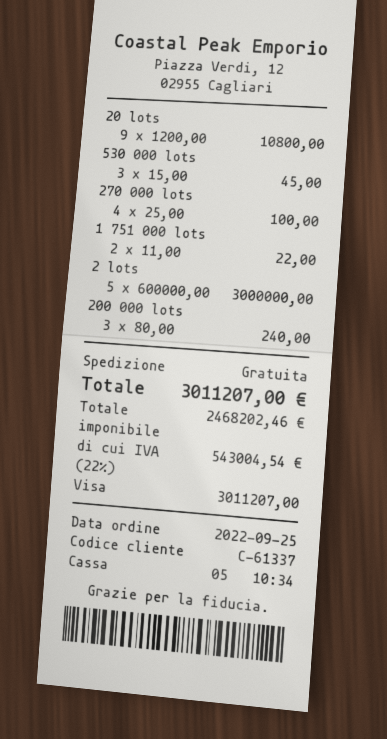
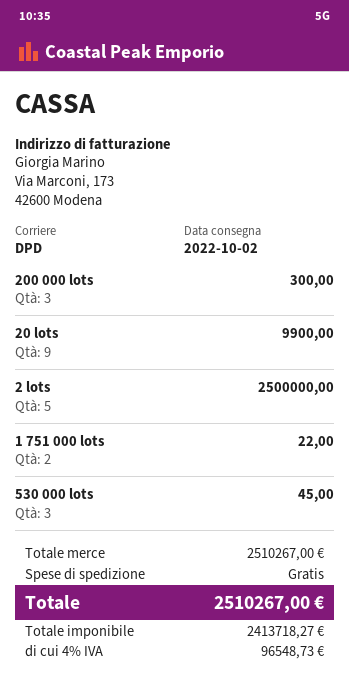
20 lots: 9 for 10800.00 -> 9 for 9900.00
270 000 lots: 4 for 100.00 -> none
2 lots: 5 for 3000000.00 -> 5 for 2500000.00
200 000 lots: 3 for 240.00 -> 3 for 300.00
net: 2468202.46 -> 2413718.27
tax: 22% = 543004.54 -> 4% = 96548.73
total: 3011207.00 -> 2510267.00

